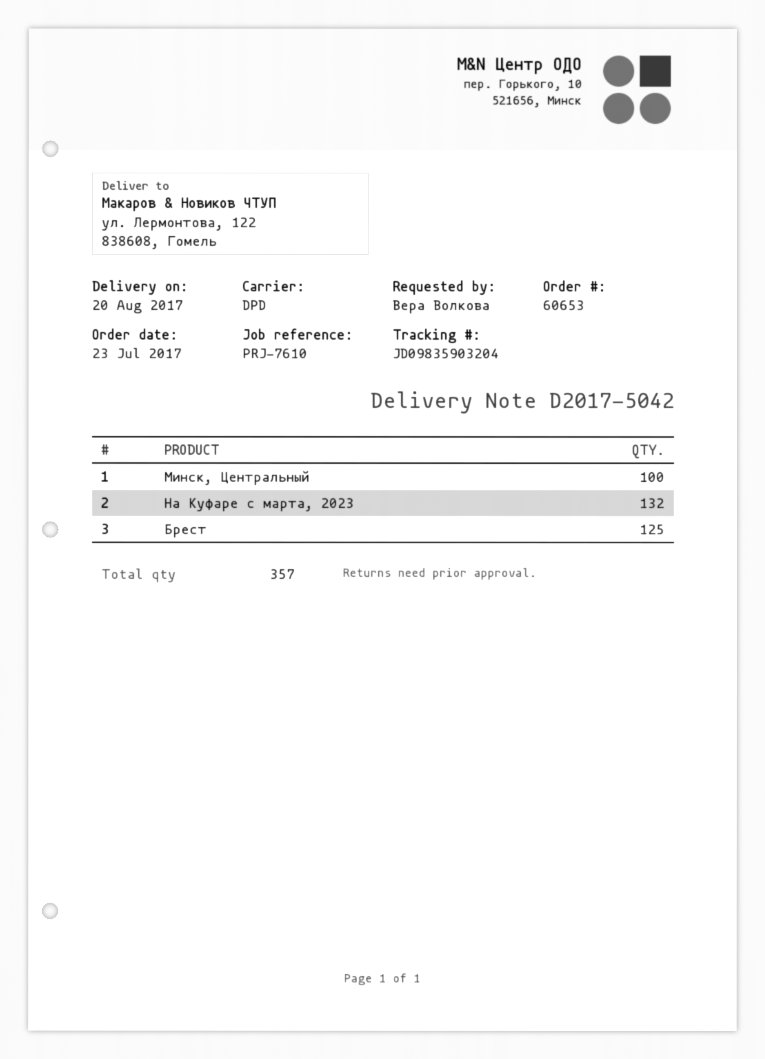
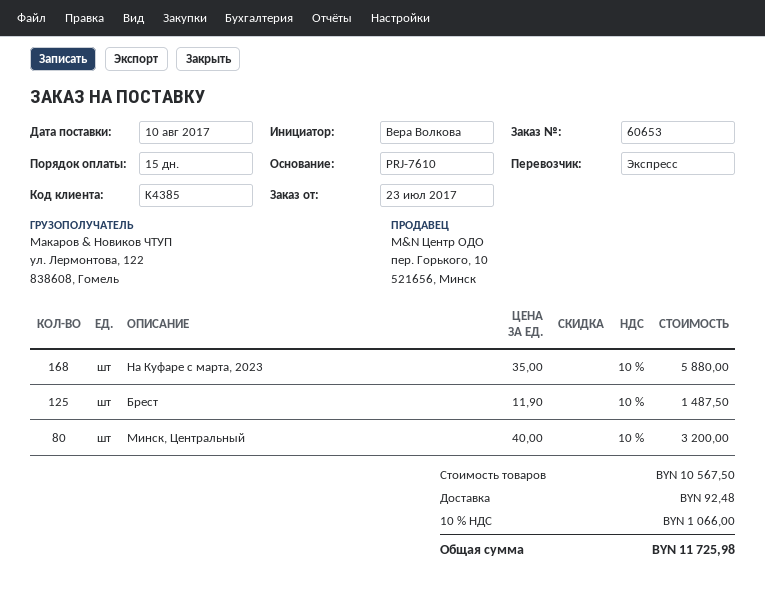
delivery date: 2017-08-20 -> 2017-08-10
shipping method: DPD -> express
Минск, Центральный: 100 -> 80
На Куфаре с марта, 2023: 132 -> 168

